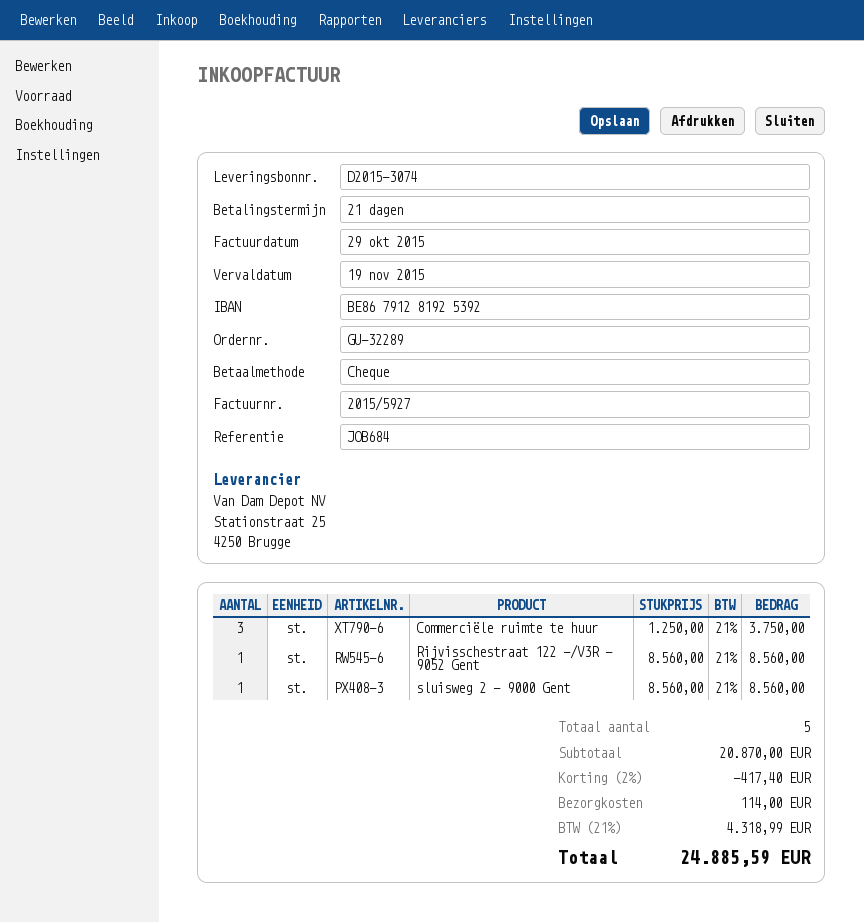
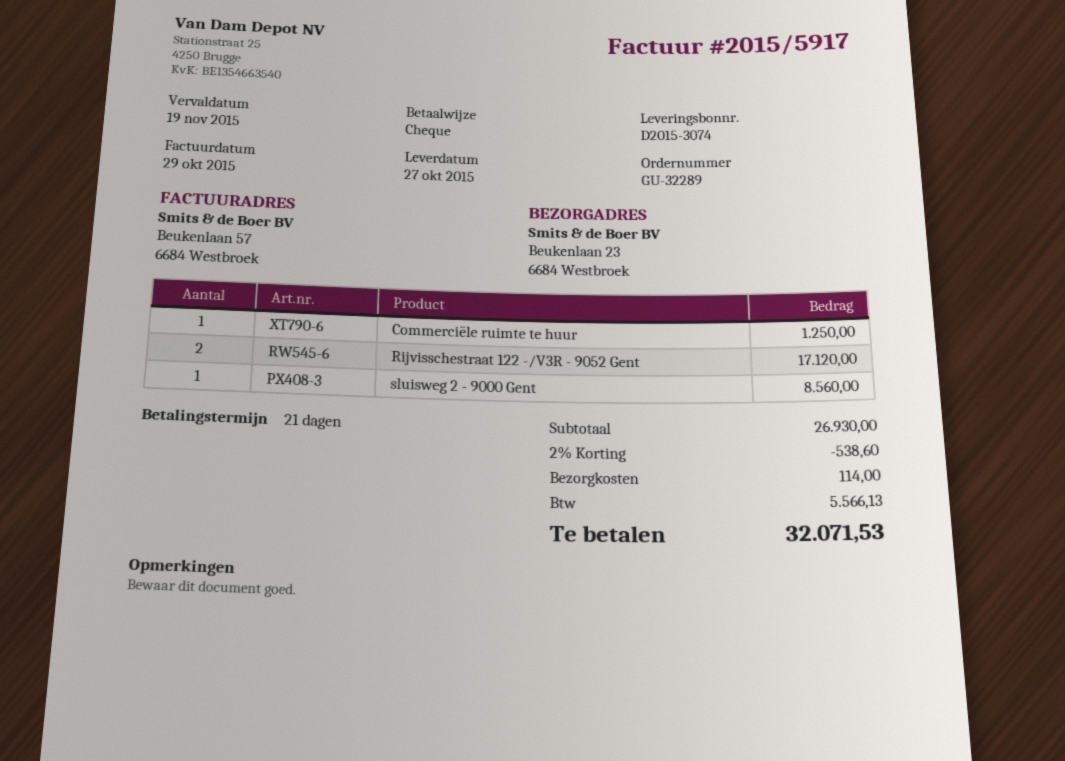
invoice number: 2015/5927 -> 2015/5917
Commerciële ruimte te huur: 3 for 3750.00 -> 1 for 1250.00
Rijvisschestraat 122 -/V3R - 9052 Gent: 1 for 8560.00 -> 2 for 17120.00
subtotal: 20870.00 -> 26930.00
discount: 2% = 417.40 -> 2% = 538.60
tax: 4318.99 -> 5566.13
total: 24885.59 -> 32071.53

